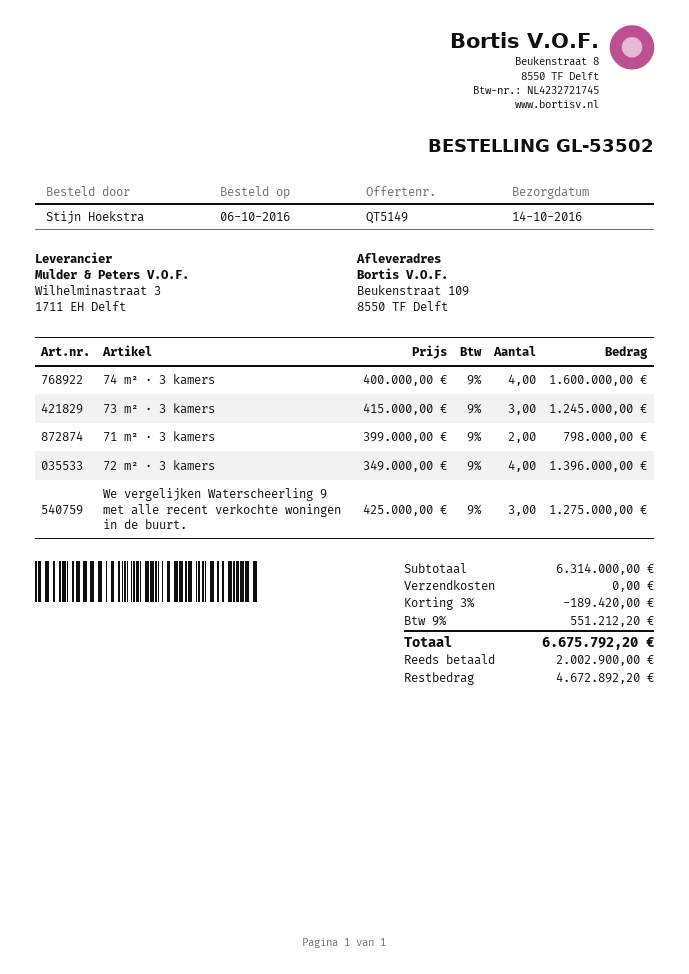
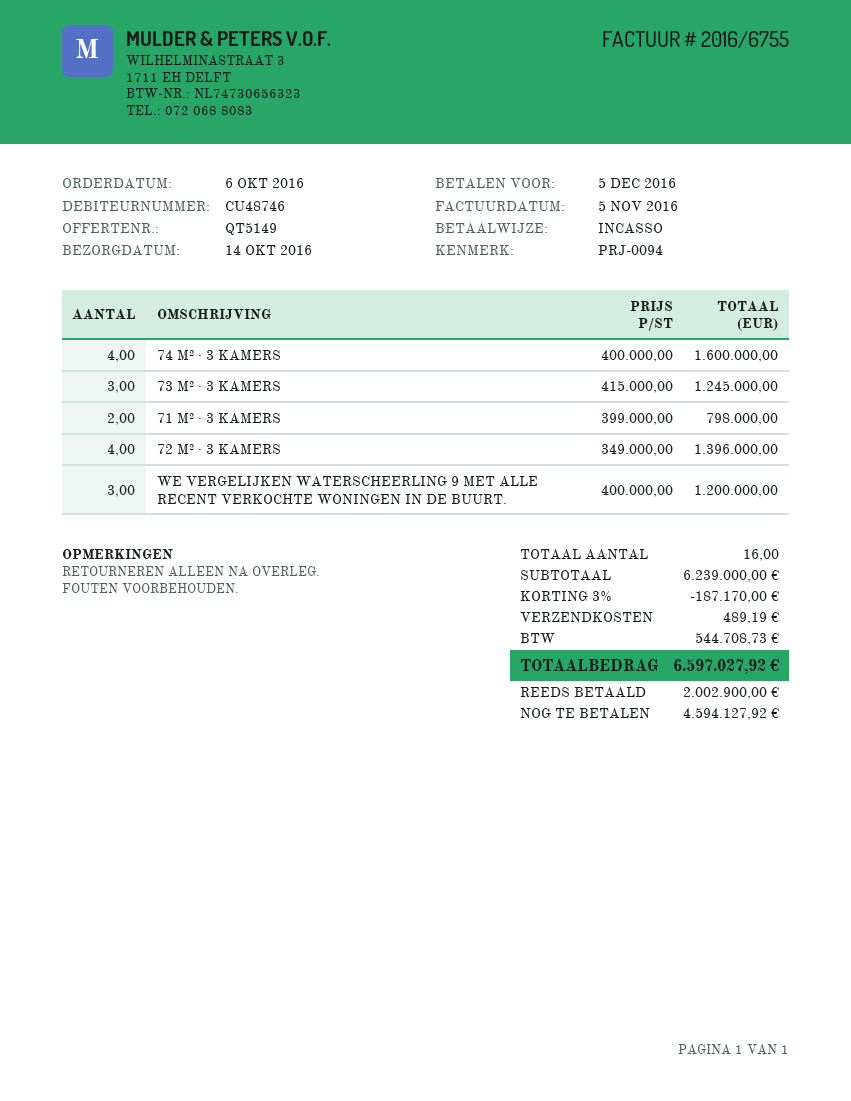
We vergelijken Waterscheerling 9 met alle recent verkochte woningen in de buurt.: 3 x 425000.00 = 1275000.00 -> 3 x 400000.00 = 1200000.00
subtotal: 6314000.00 -> 6239000.00
discount: 3% = 189420.00 -> 3% = 187170.00
shipping: 0.00 -> 489.19
tax: 551212.20 -> 544708.73
total: 6675792.20 -> 6597027.92
balance: 4672892.20 -> 4594127.92

